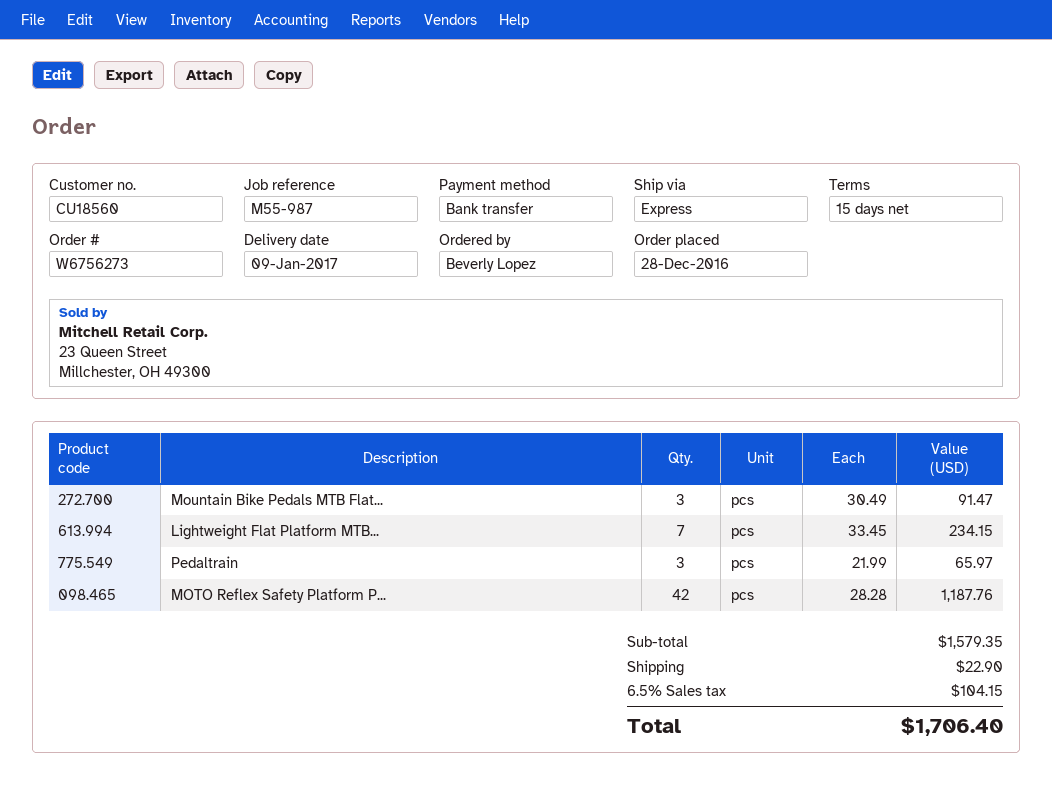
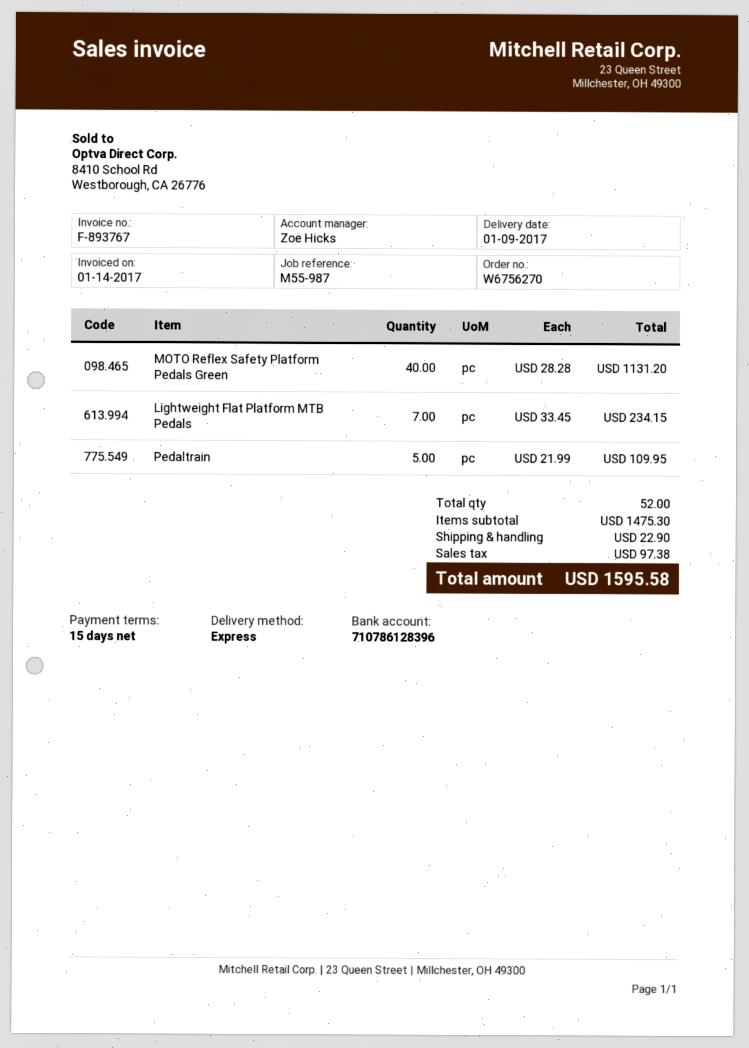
order number: W6756273 -> W6756270
Mountain Bike Pedals MTB Flat...: 3 x 30.49 = 91.47 -> none
Pedaltrain: 3 x 21.99 = 65.97 -> 5 x 21.99 = 109.95
MOTO Reflex Safety Platform P...: 42 x 28.28 = 1187.76 -> 40 x 28.28 = 1131.20
subtotal: 1579.35 -> 1475.30
tax: 104.15 -> 97.38
total: 1706.40 -> 1595.58

